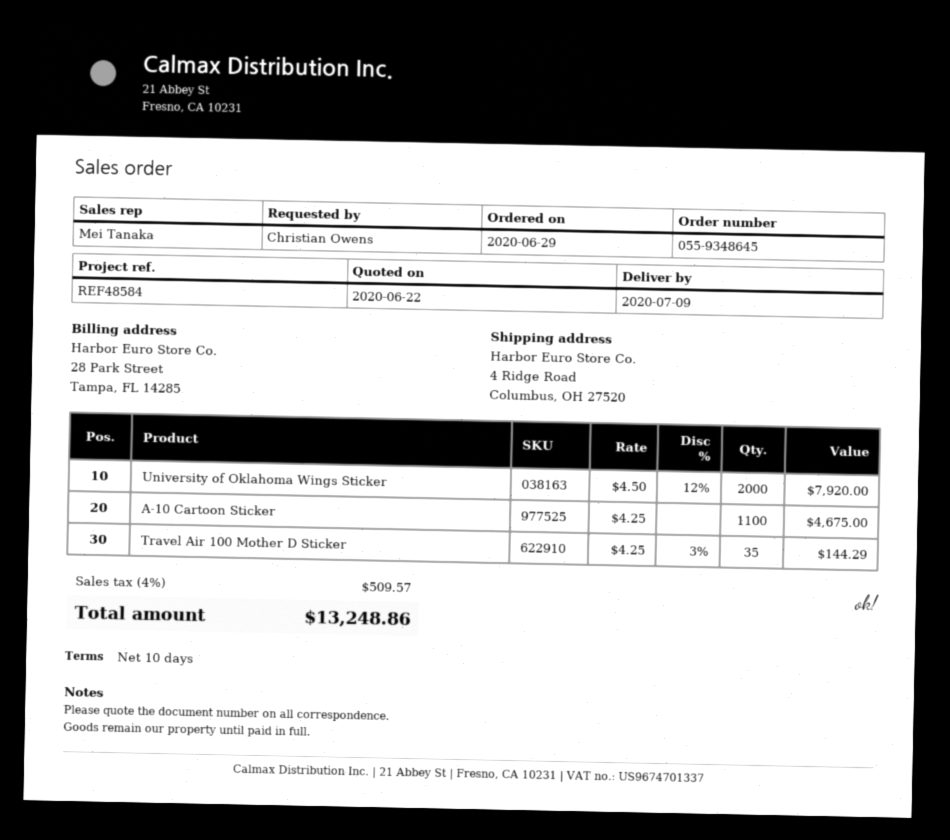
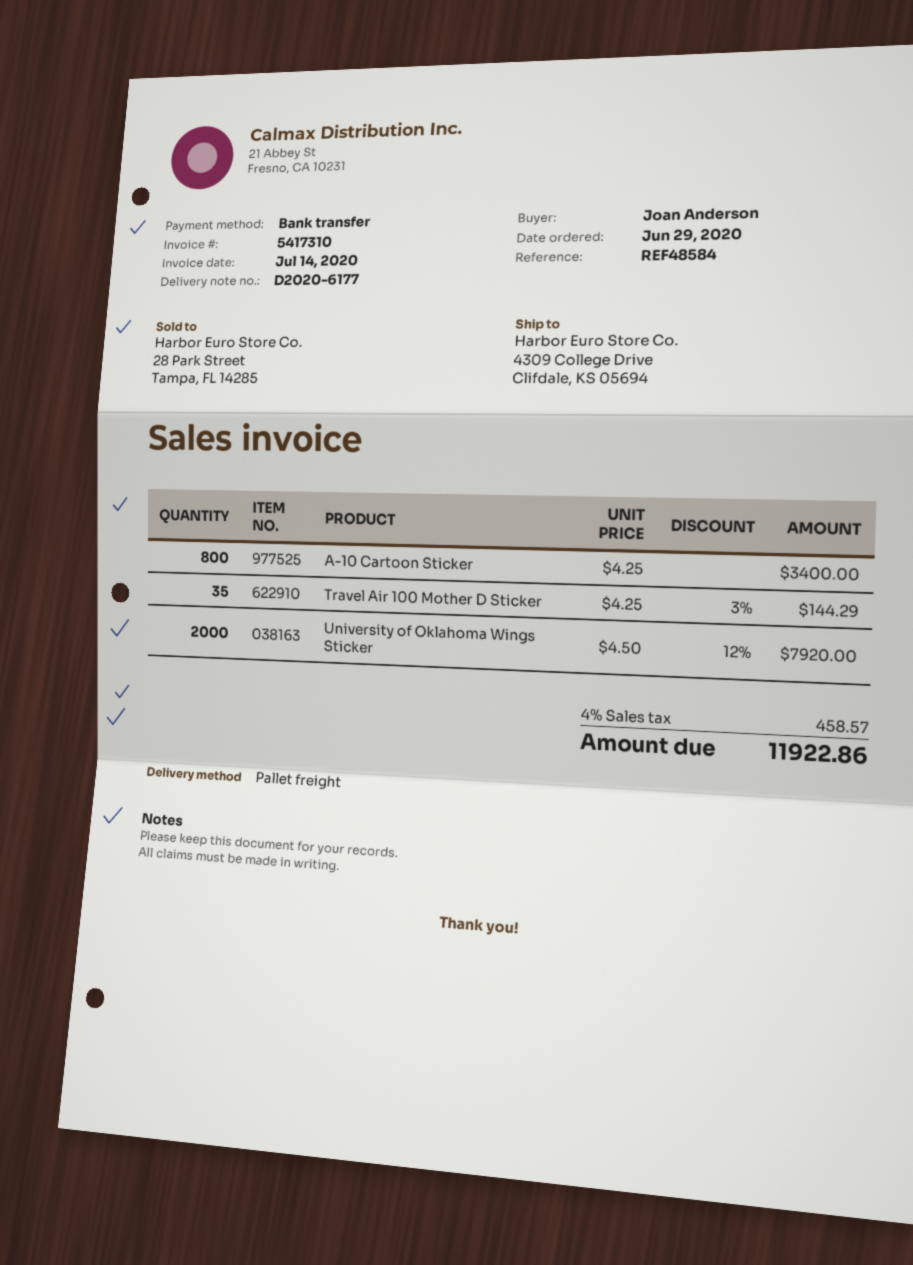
ordered by: Christian Owens -> Joan Anderson
ship to: 4 Ridge Road, Columbus, OH 27520 -> 4309 College Drive, Clifdale, KS 05694
A-10 Cartoon Sticker: 1100 x 4.25 = 4675.00 -> 800 x 4.25 = 3400.00
tax: 4% = 509.57 -> 4% = 458.57
total: 13248.86 -> 11922.86

